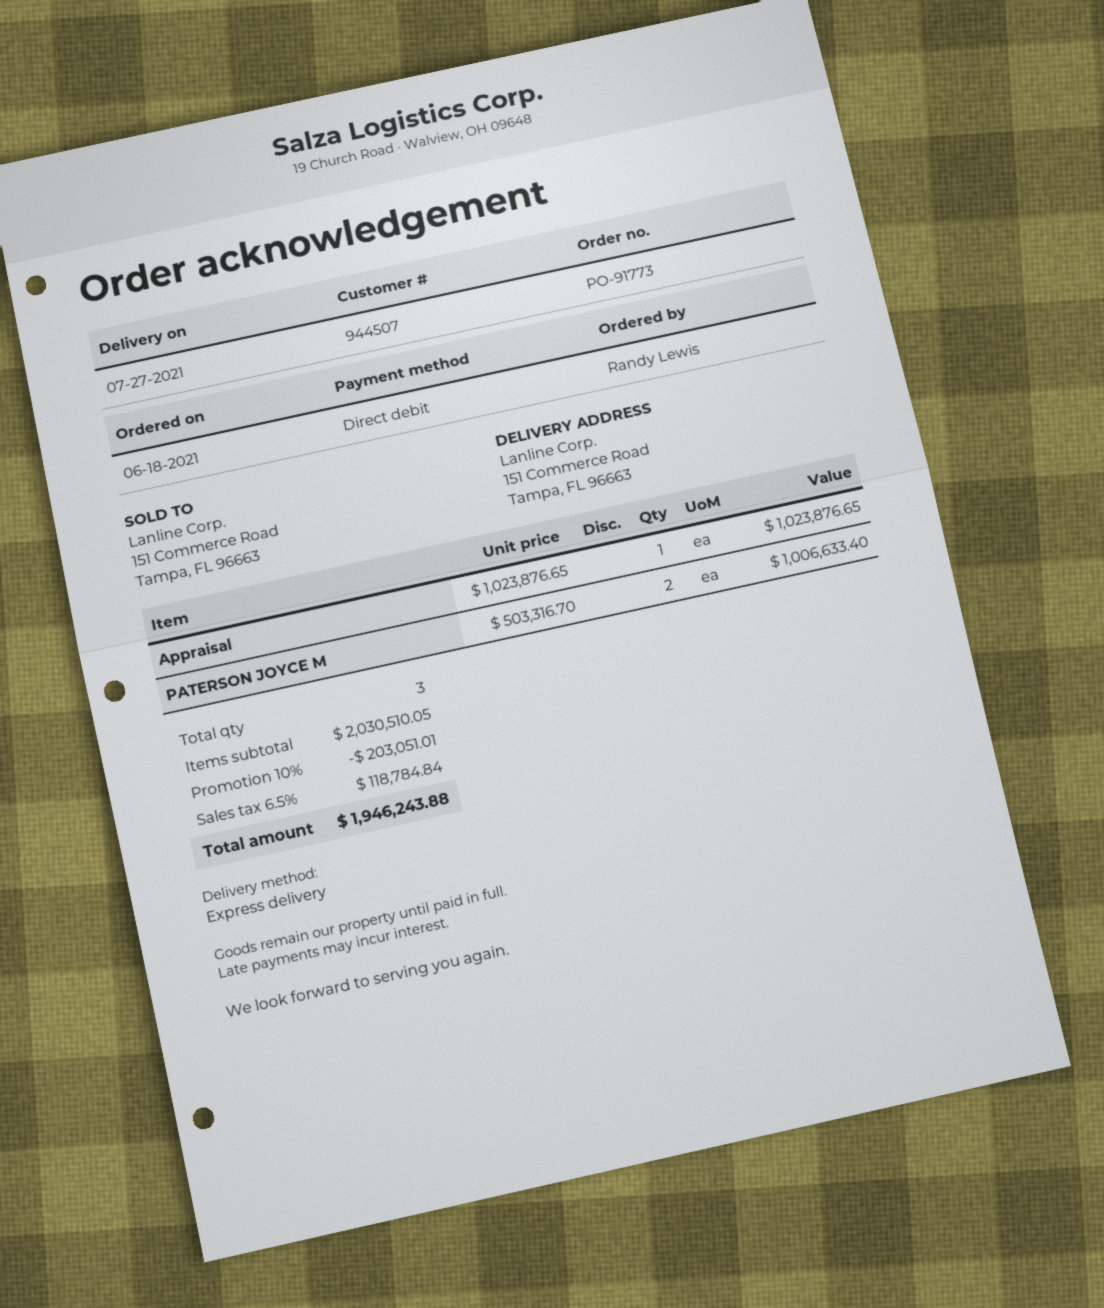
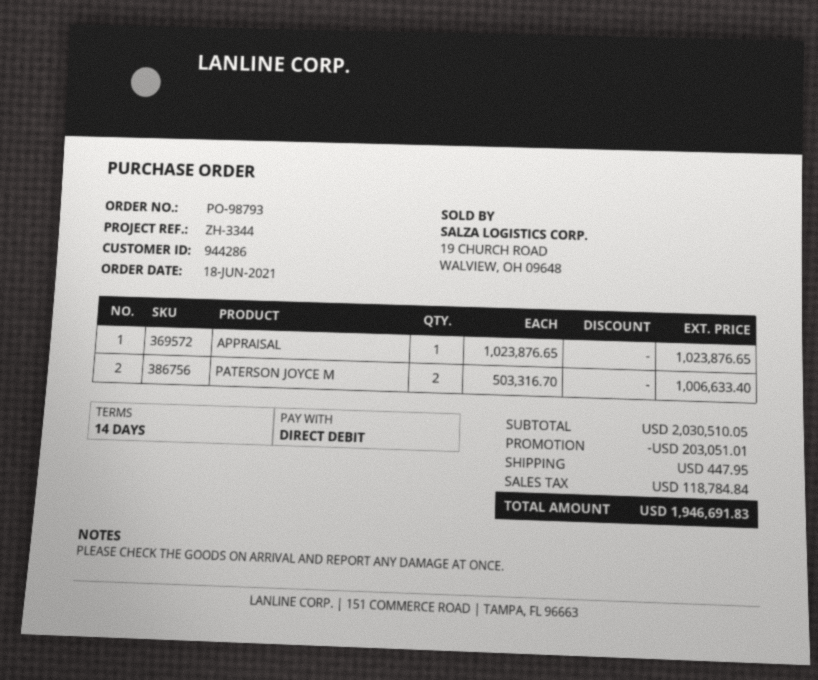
order number: PO-91773 -> PO-98793
customer number: 944507 -> 944286
shipping: none -> 447.95
total: 1946243.88 -> 1946691.83

